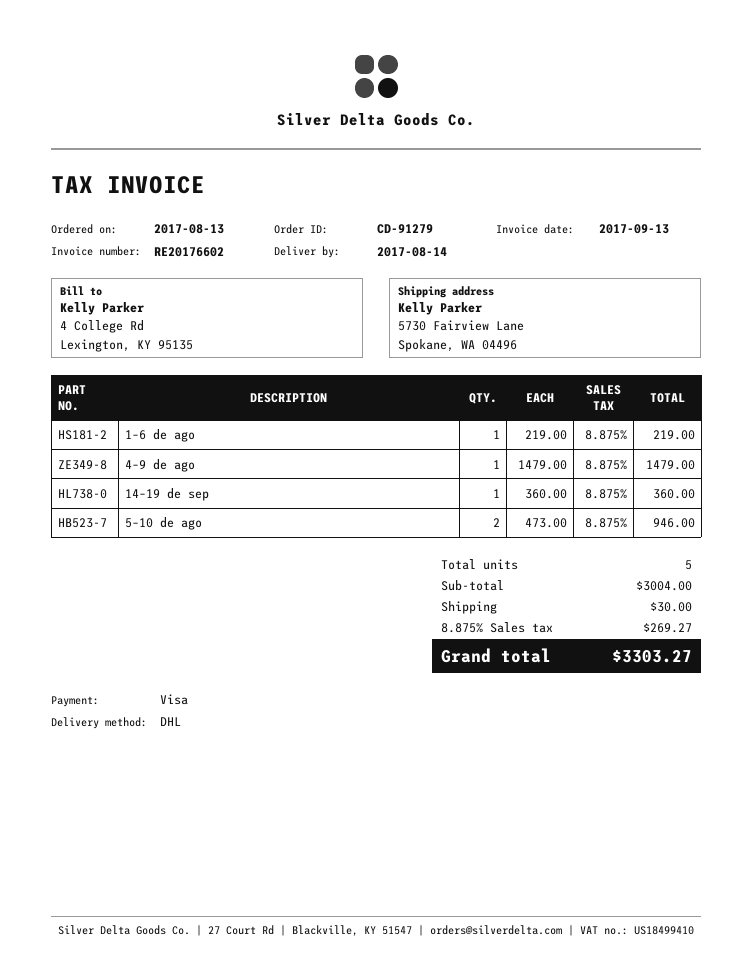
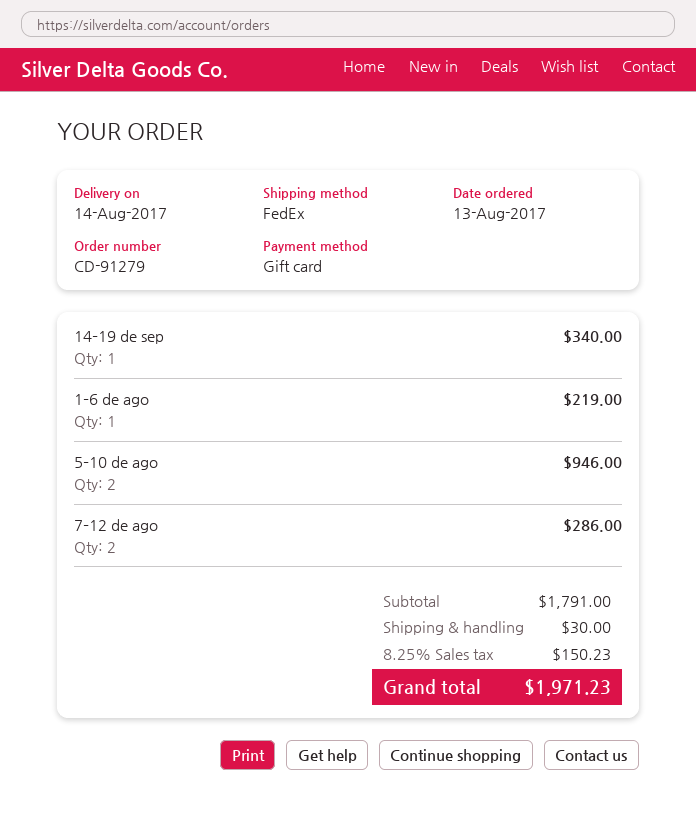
payment method: Visa -> gift card
shipping method: DHL -> FedEx
4–9 de ago: 1 for 1479.00 -> none
14–19 de sep: 1 for 360.00 -> 1 for 340.00
7–12 de ago: none -> 2 for 286.00
subtotal: 3004.00 -> 1791.00
tax: 8.875% = 269.27 -> 8.25% = 150.23
total: 3303.27 -> 1971.23

